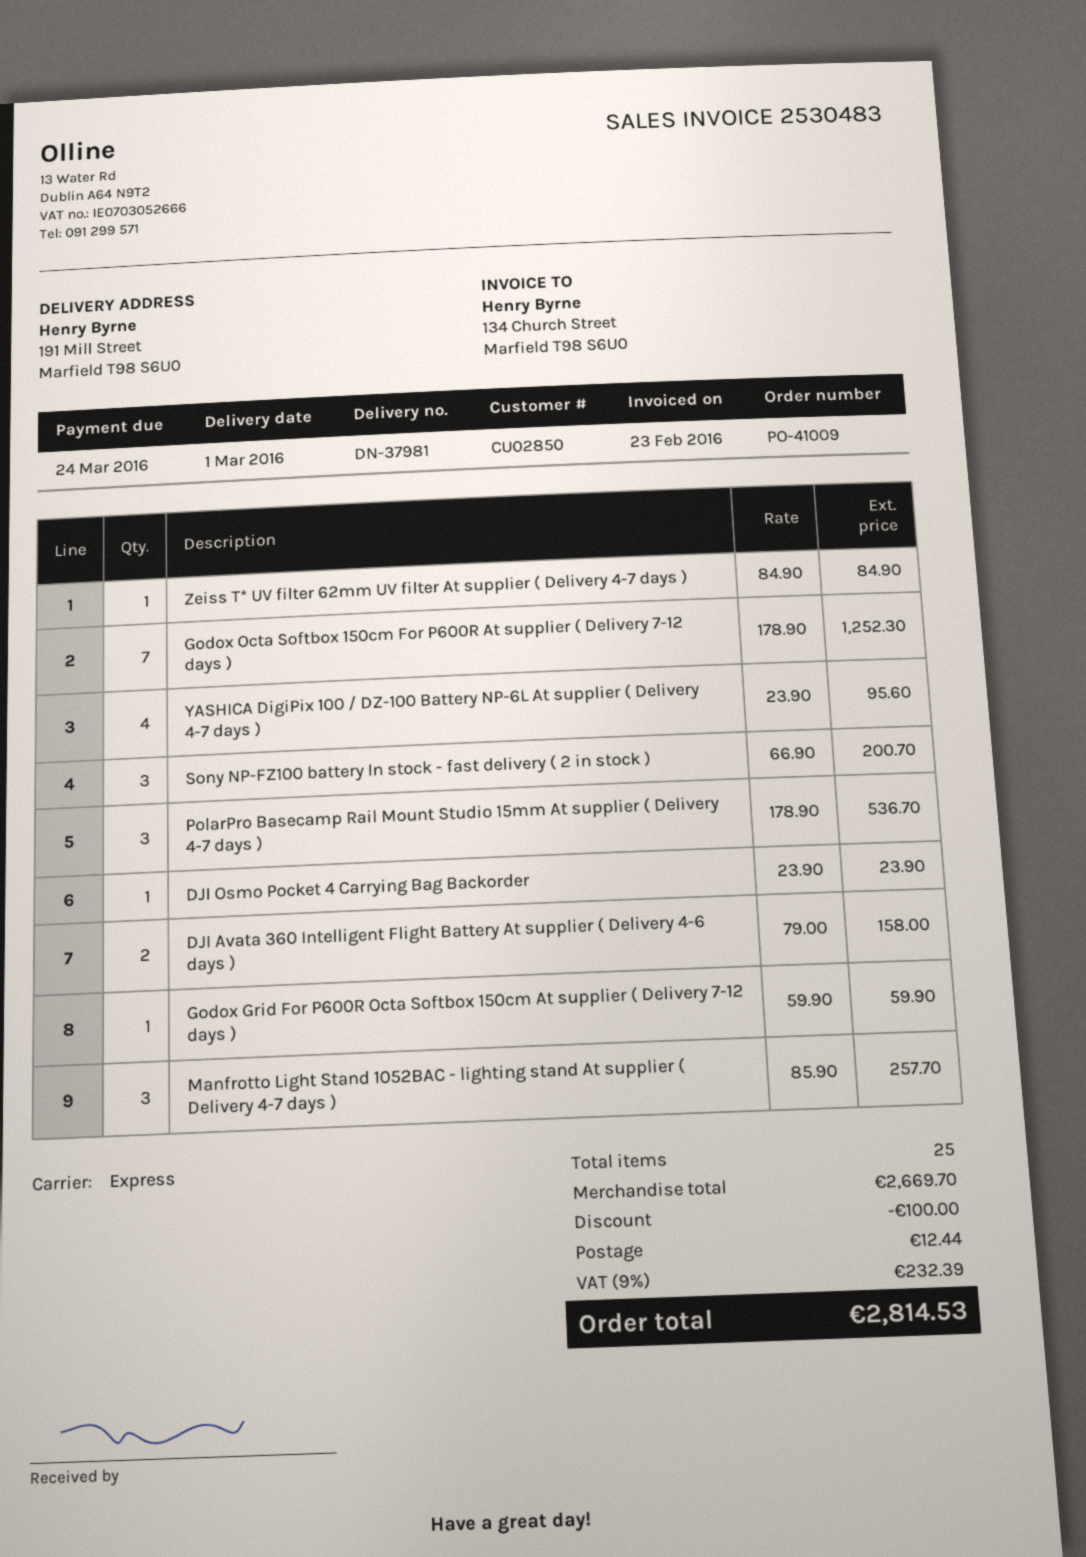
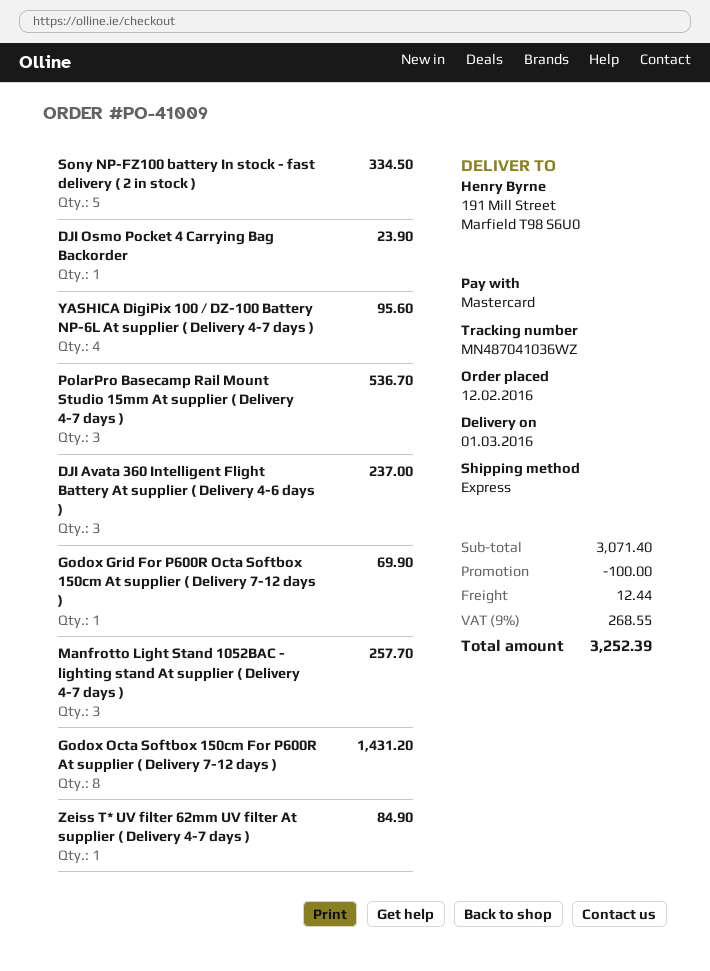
Godox Octa Softbox 150cm For P600R At supplier ( Delivery 7-12 days ): 7 for 1252.30 -> 8 for 1431.20
Sony NP-FZ100 battery In stock - fast delivery ( 2 in stock ): 3 for 200.70 -> 5 for 334.50
DJI Avata 360 Intelligent Flight Battery At supplier ( Delivery 4-6 days ): 2 for 158.00 -> 3 for 237.00
Godox Grid For P600R Octa Softbox 150cm At supplier ( Delivery 7-12 days ): 1 for 59.90 -> 1 for 69.90
subtotal: 2669.70 -> 3071.40
tax: 9% = 232.39 -> 9% = 268.55
total: 2814.53 -> 3252.39

